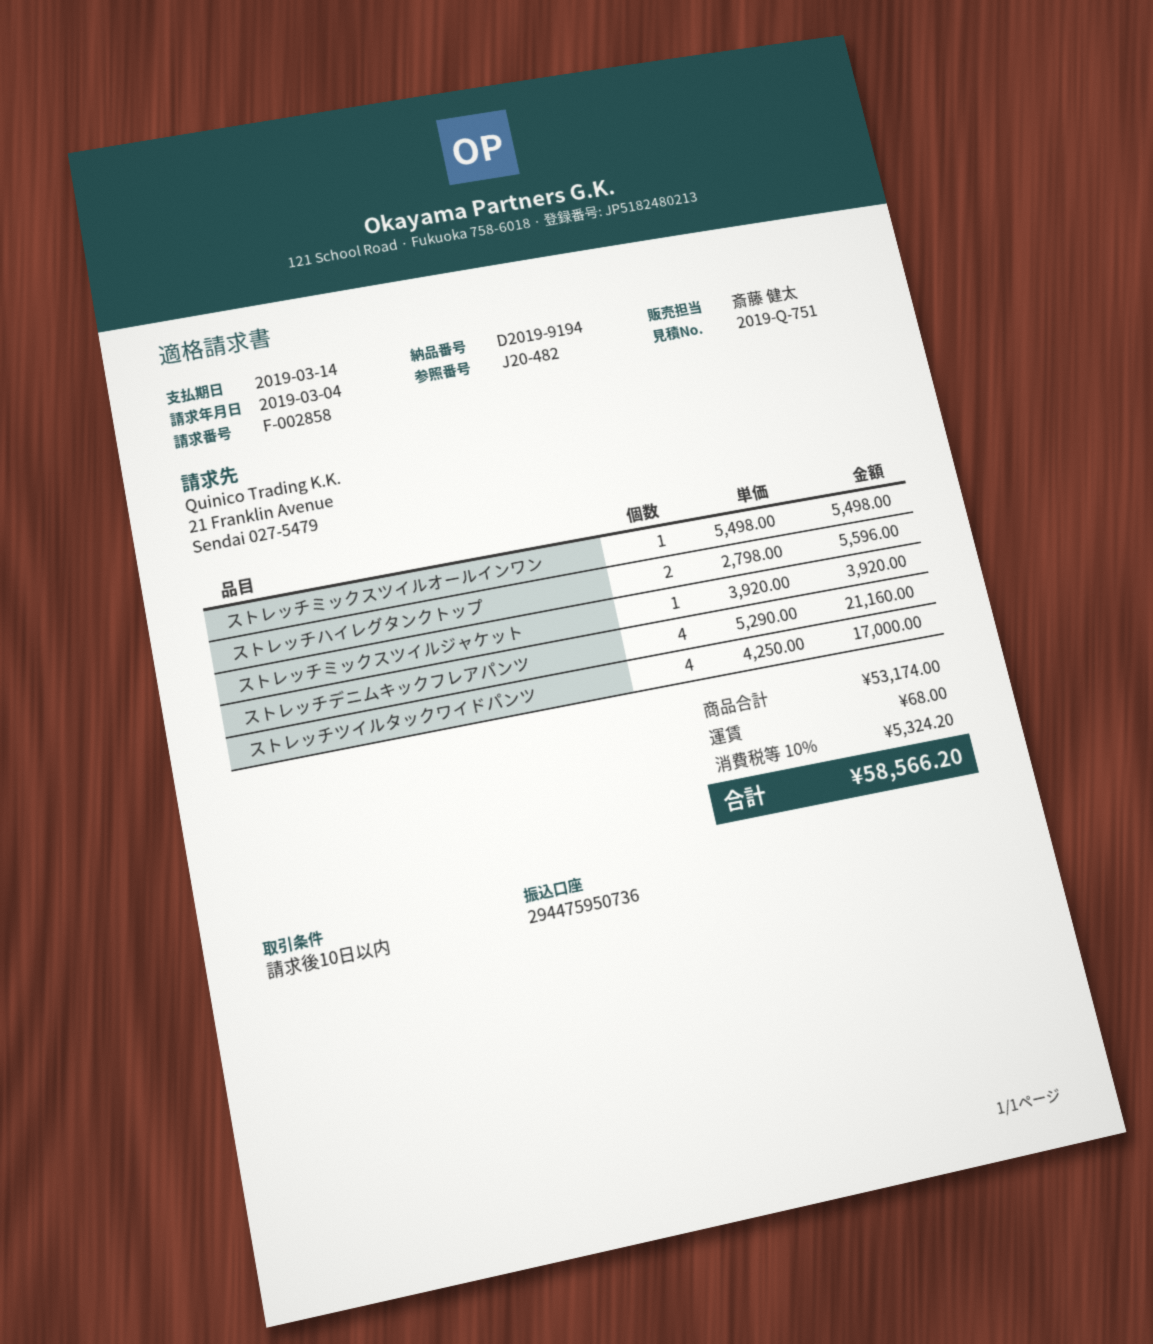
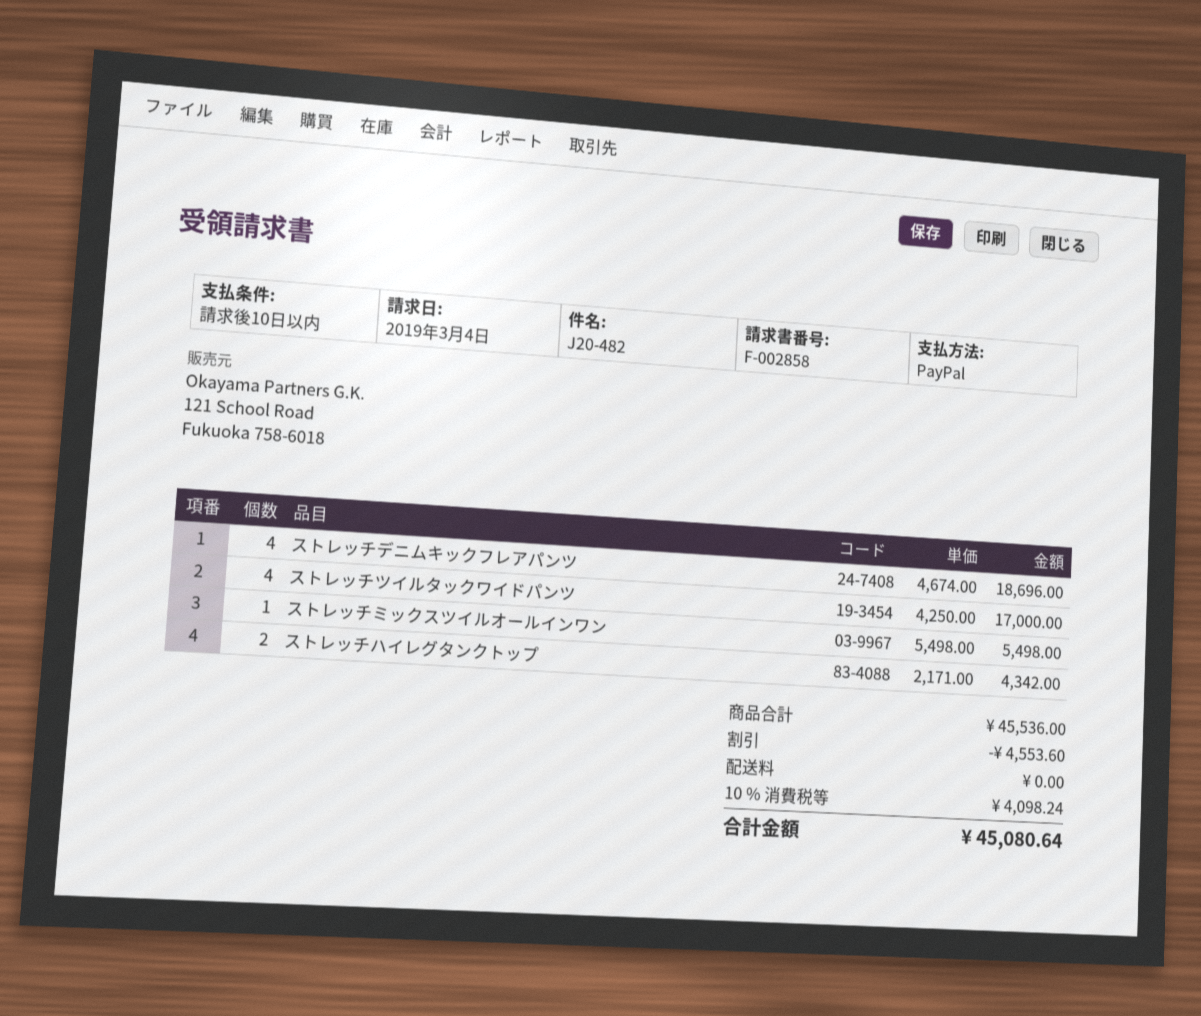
ストレッチハイレグタンクトップ: 2 x 2798.00 = 5596.00 -> 2 x 2171.00 = 4342.00
ストレッチミックスツイルジャケット: 1 x 3920.00 = 3920.00 -> none
ストレッチデニムキックフレアパンツ: 4 x 5290.00 = 21160.00 -> 4 x 4674.00 = 18696.00
subtotal: 53174.00 -> 45536.00
discount: none -> 4553.60
shipping: 68.00 -> 0.00
tax: 10% = 5324.20 -> 10% = 4098.24
total: 58566.20 -> 45080.64

